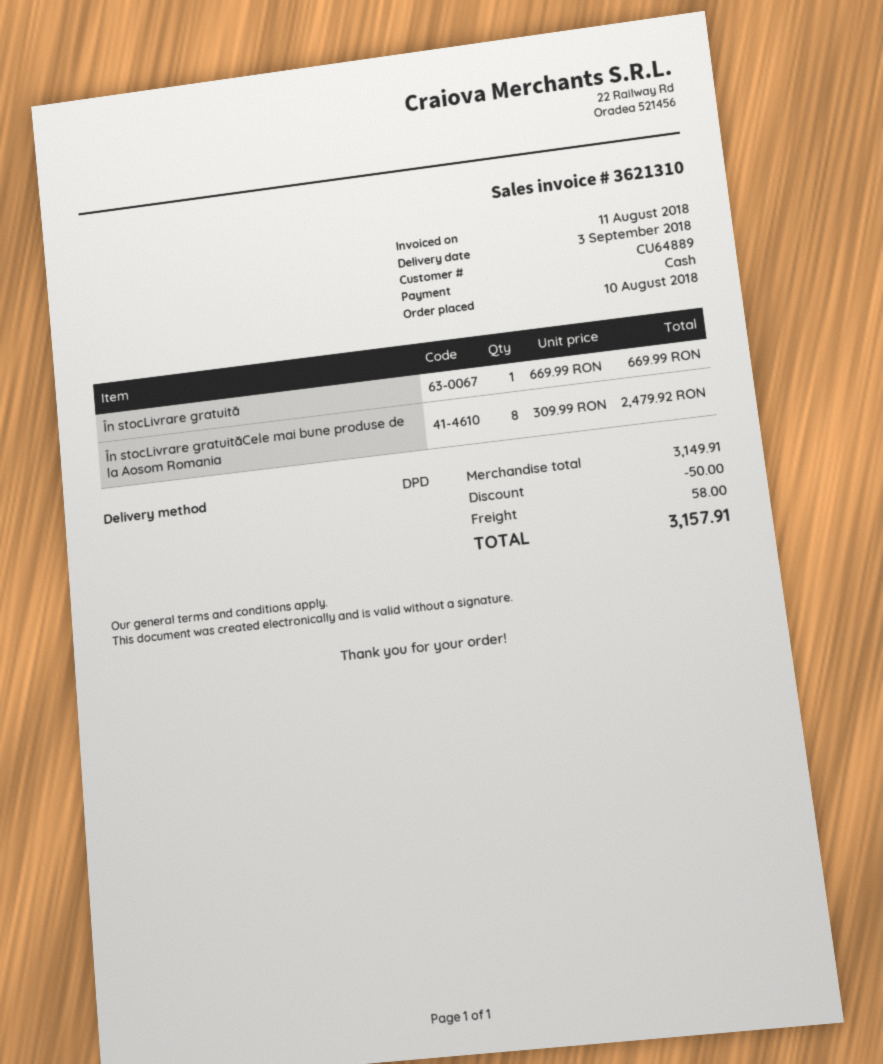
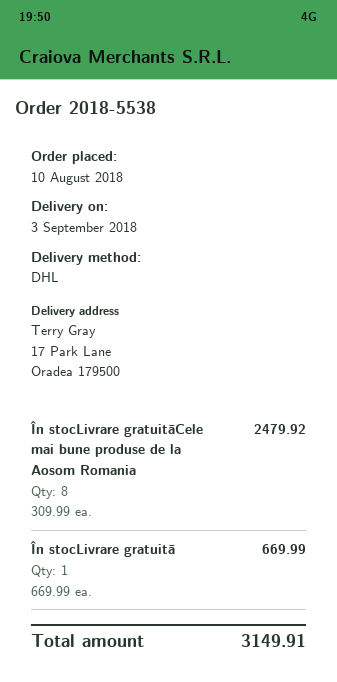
shipping method: DPD -> DHL
discount: 50.00 -> none
shipping: 58.00 -> none
total: 3157.91 -> 3149.91

